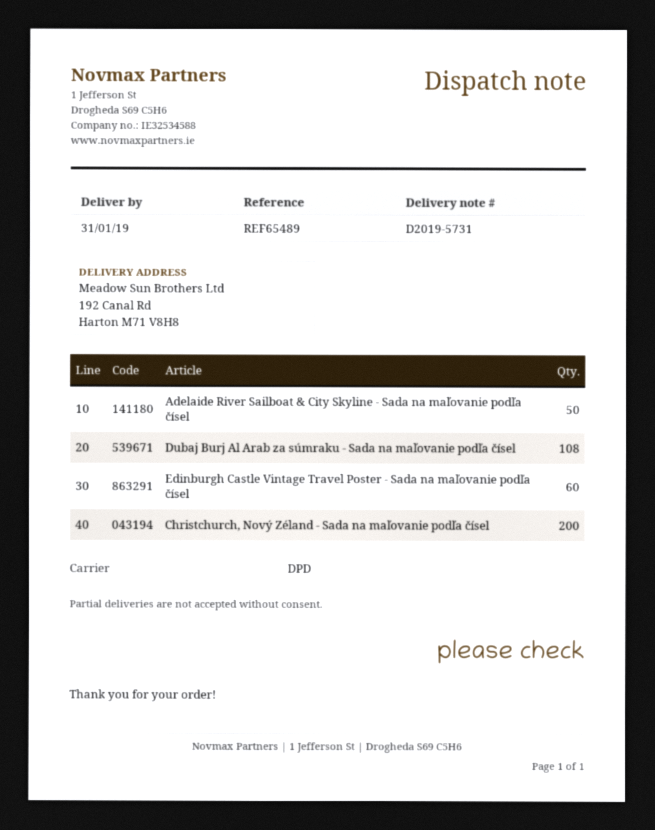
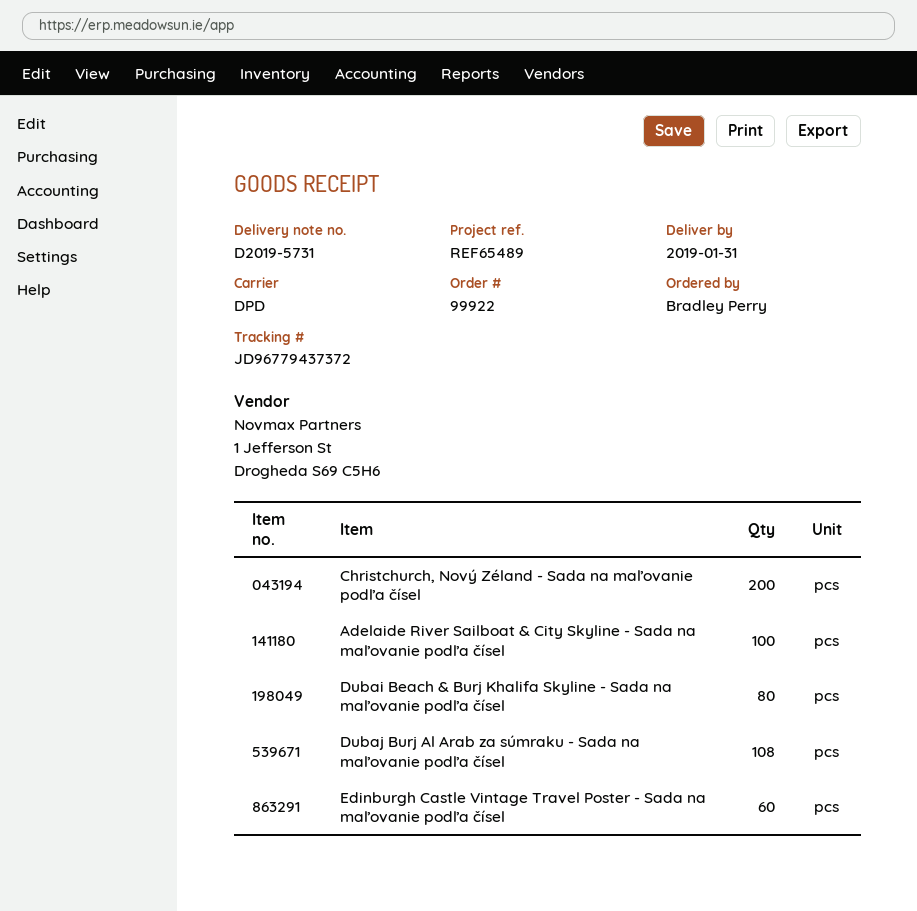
Adelaide River Sailboat & City Skyline - Sada na maľovanie podľa čísel: 50 -> 100
Dubai Beach & Burj Khalifa Skyline - Sada na maľovanie podľa čísel: none -> 80

